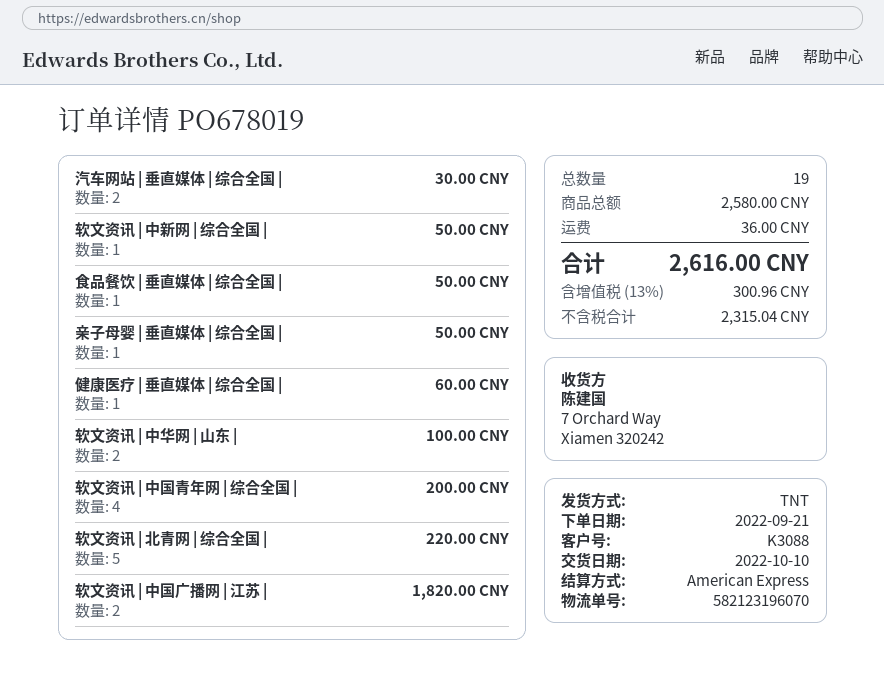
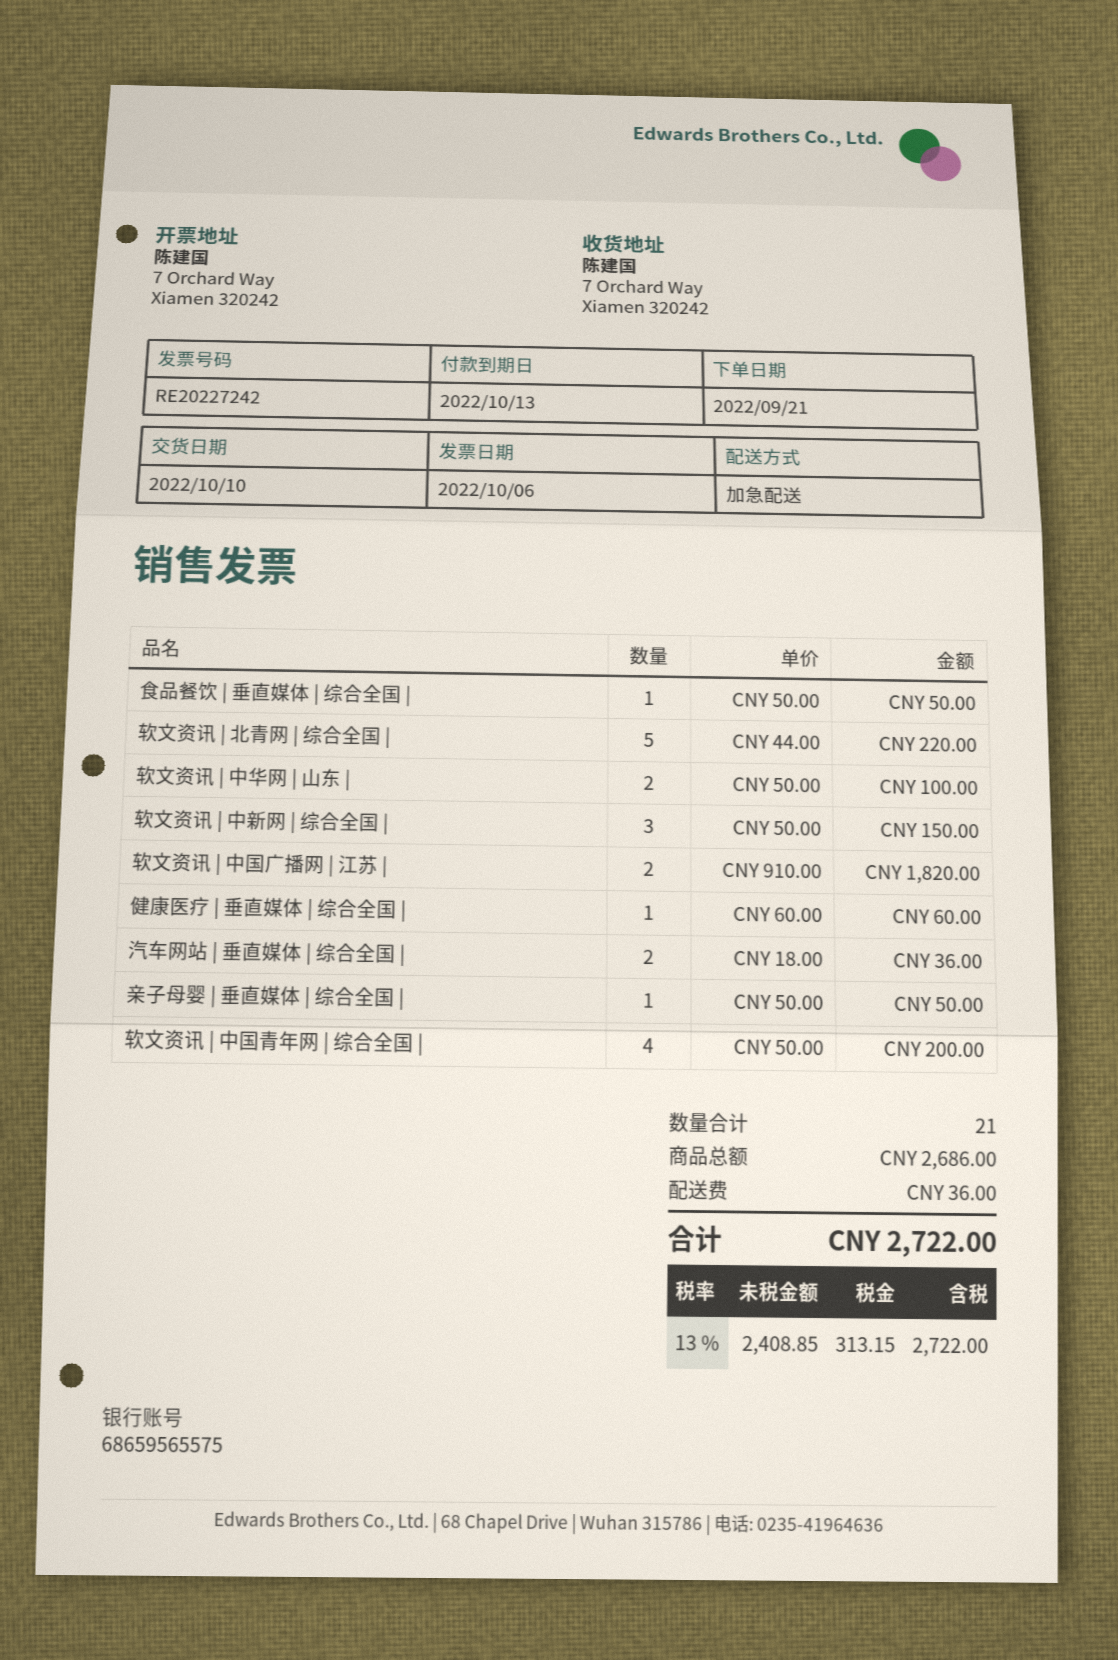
shipping method: TNT -> express
汽车网站 | 垂直媒体 | 综合全国 |: 2 for 30.00 -> 2 for 36.00
软文资讯 | 中新网 | 综合全国 |: 1 for 50.00 -> 3 for 150.00
total quantity: 19 -> 21
subtotal: 2580.00 -> 2686.00
net: 2315.04 -> 2408.85
tax: 13% = 300.96 -> 13% = 313.15
total: 2616.00 -> 2722.00

